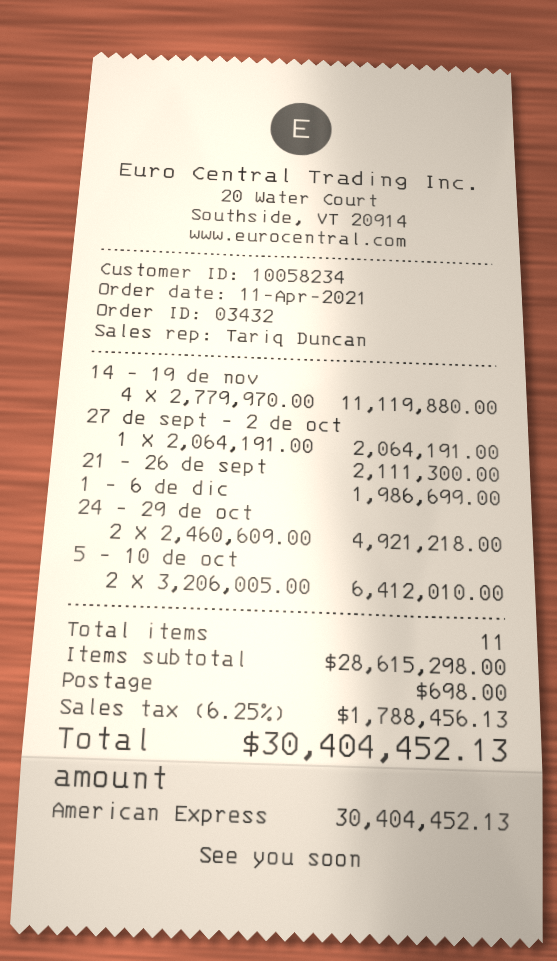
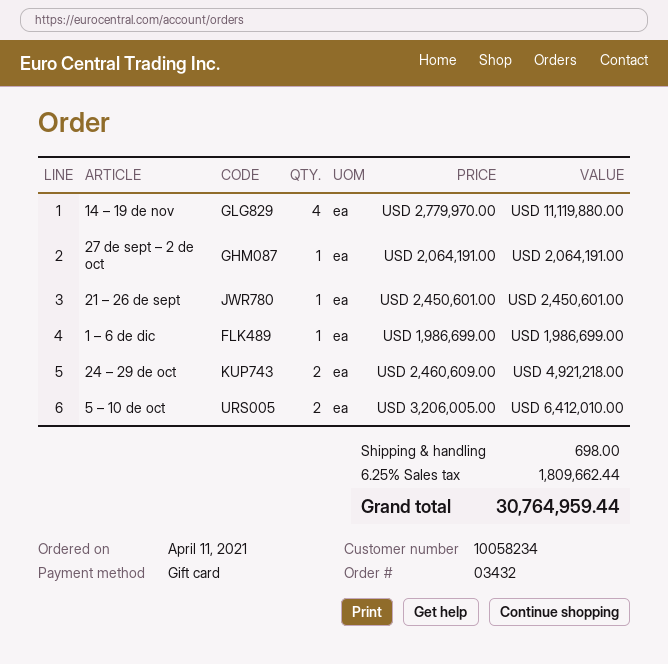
payment method: American Express -> gift card
21 – 26 de sept: 1 x 2111300.00 = 2111300.00 -> 1 x 2450601.00 = 2450601.00
tax: 6.25% = 1788456.13 -> 6.25% = 1809662.44
total: 30404452.13 -> 30764959.44

